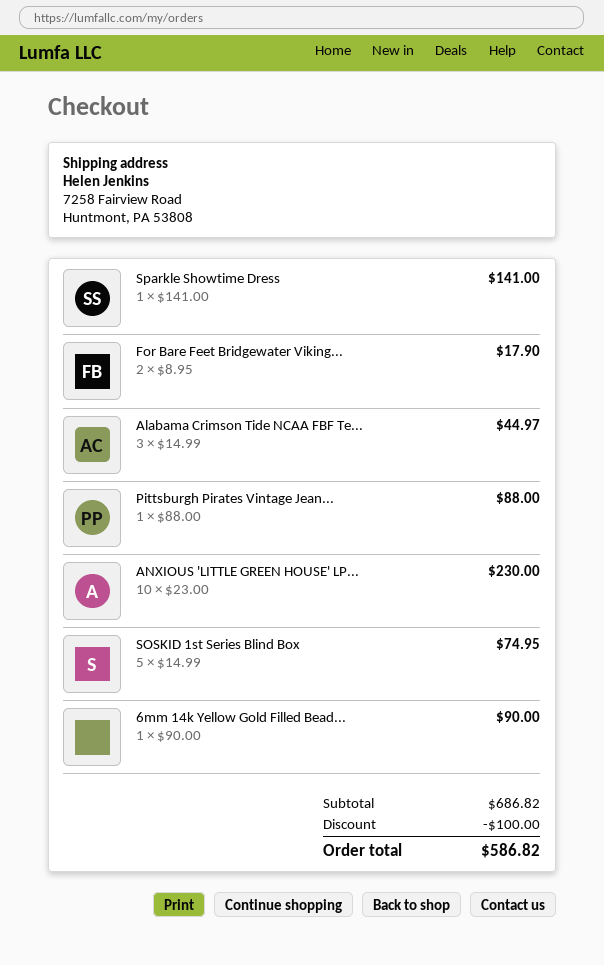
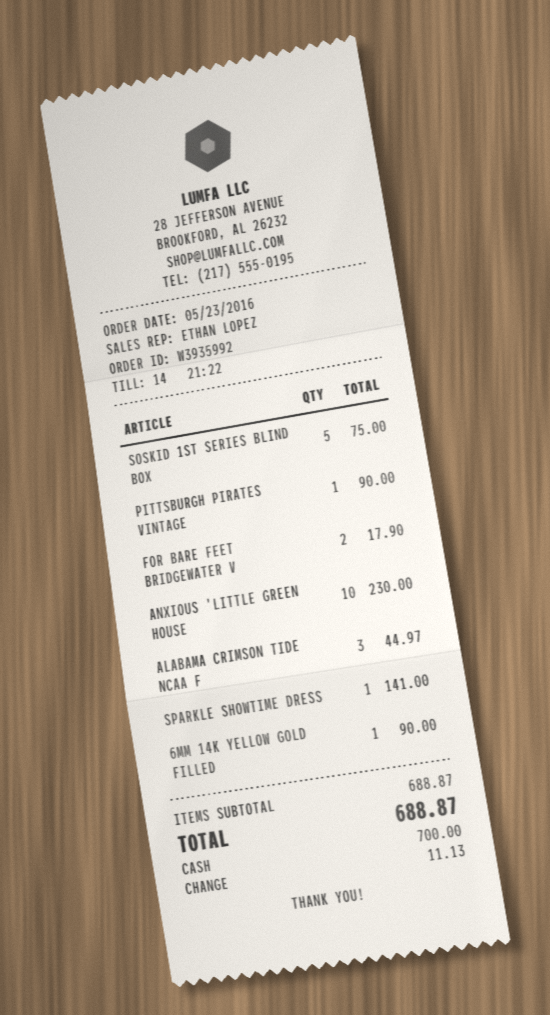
Pittsburgh Pirates Vintage Jean...: 1 for 88.00 -> 1 for 90.00
SOSKID 1st Series Blind Box: 5 for 74.95 -> 5 for 75.00
subtotal: 686.82 -> 688.87
discount: 100.00 -> none
total: 586.82 -> 688.87

